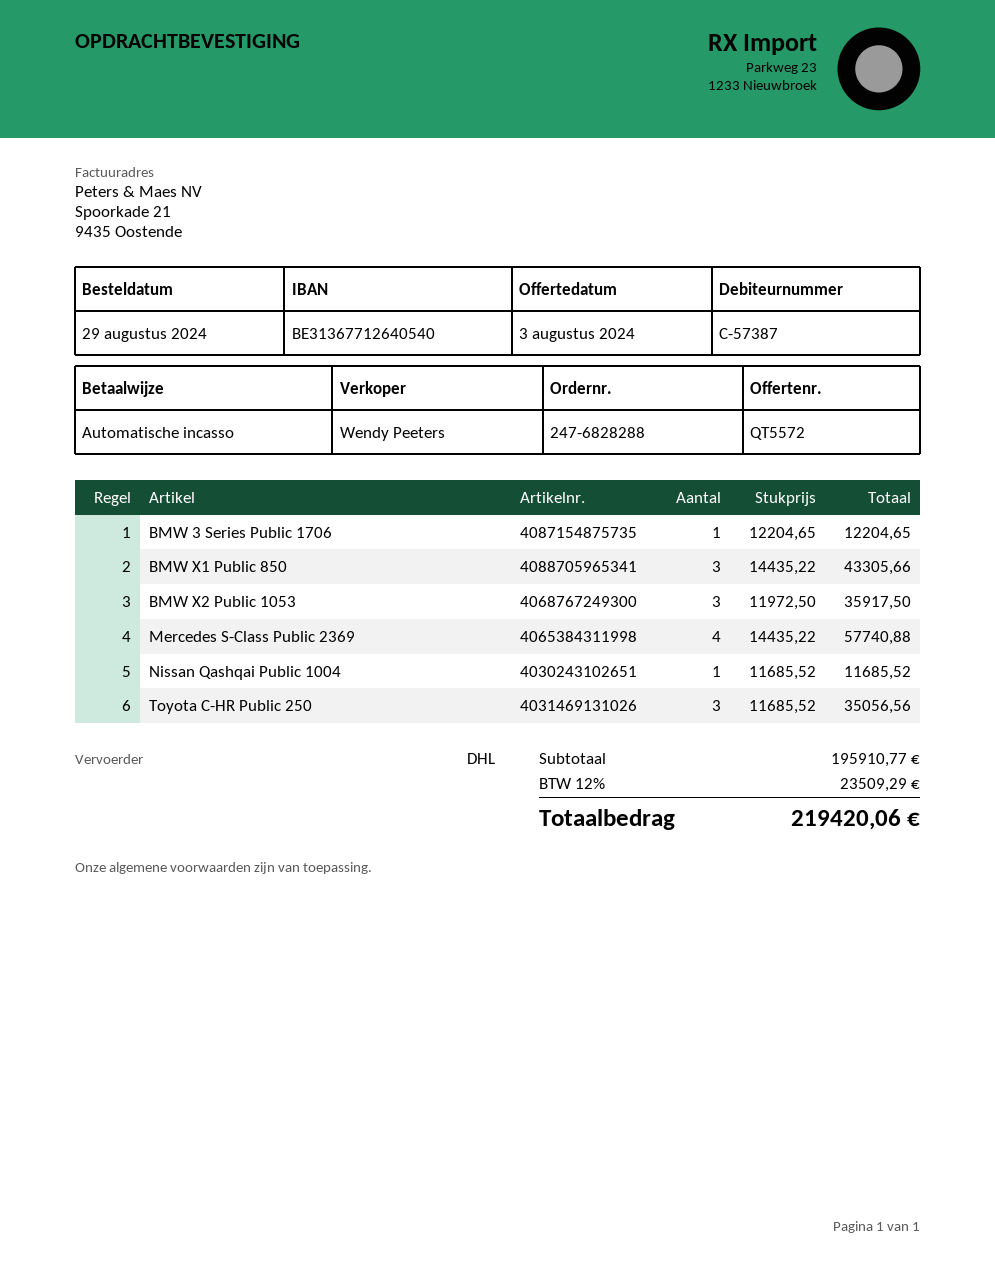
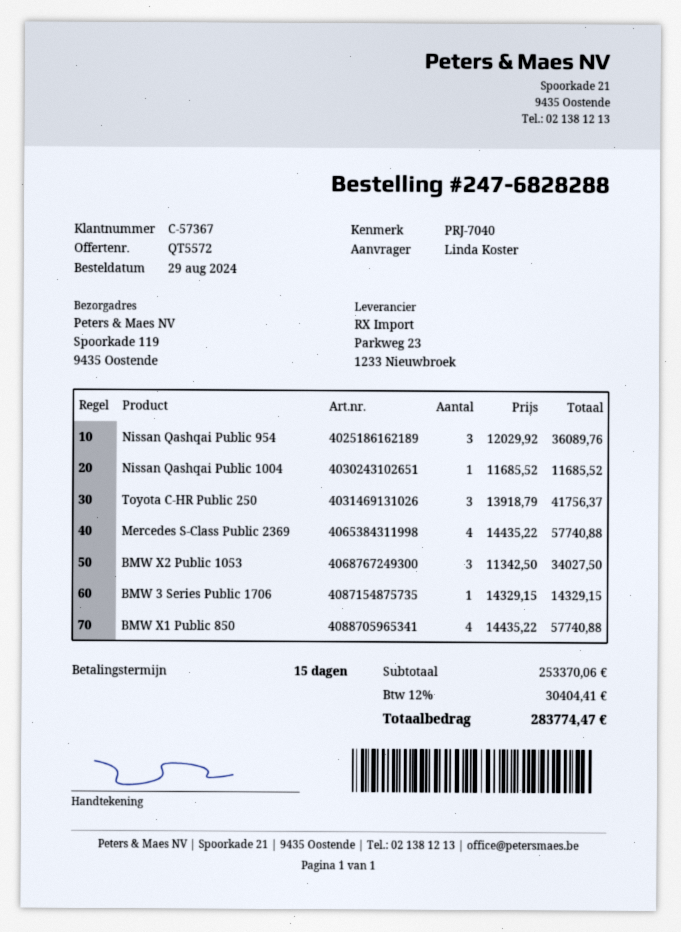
customer number: C-57387 -> C-57367
BMW 3 Series Public 1706: 1 x 12204.65 = 12204.65 -> 1 x 14329.15 = 14329.15
BMW X1 Public 850: 3 x 14435.22 = 43305.66 -> 4 x 14435.22 = 57740.88
BMW X2 Public 1053: 3 x 11972.50 = 35917.50 -> 3 x 11342.50 = 34027.50
Toyota C-HR Public 250: 3 x 11685.52 = 35056.56 -> 3 x 13918.79 = 41756.37
Nissan Qashqai Public 954: none -> 3 x 12029.92 = 36089.76
subtotal: 195910.77 -> 253370.06
tax: 12% = 23509.29 -> 12% = 30404.41
total: 219420.06 -> 283774.47

